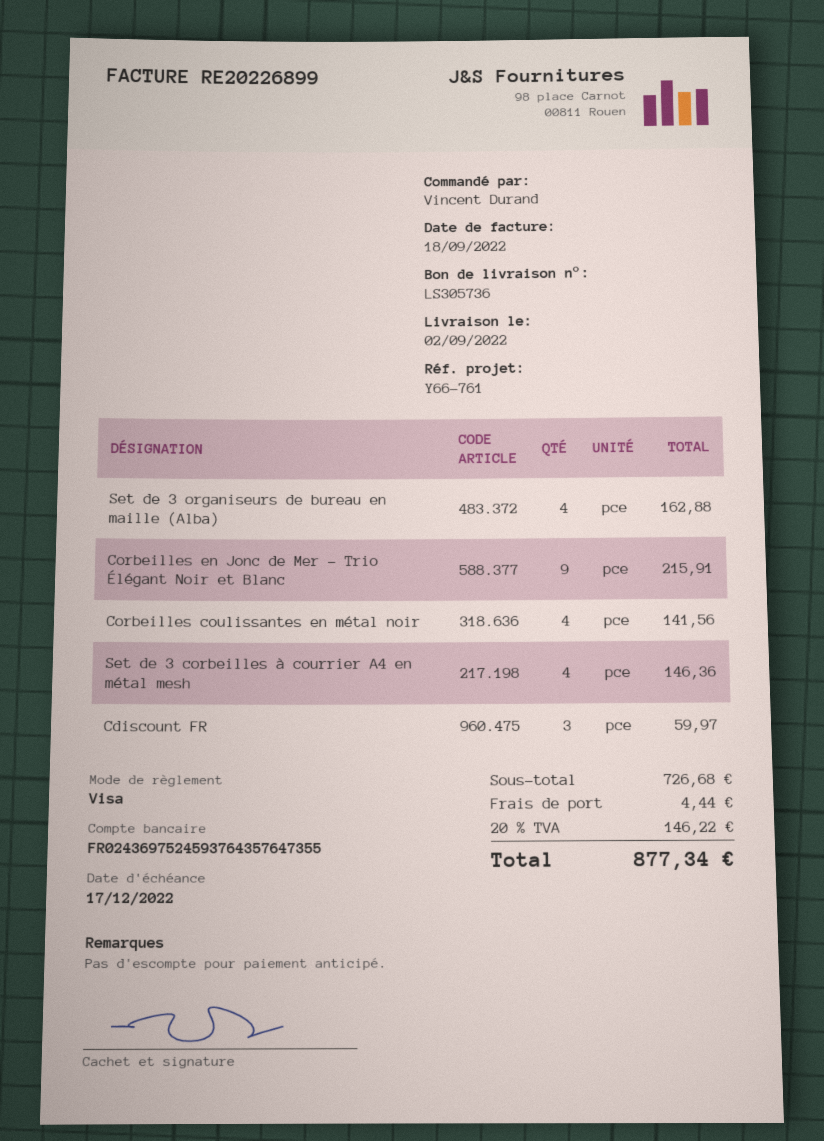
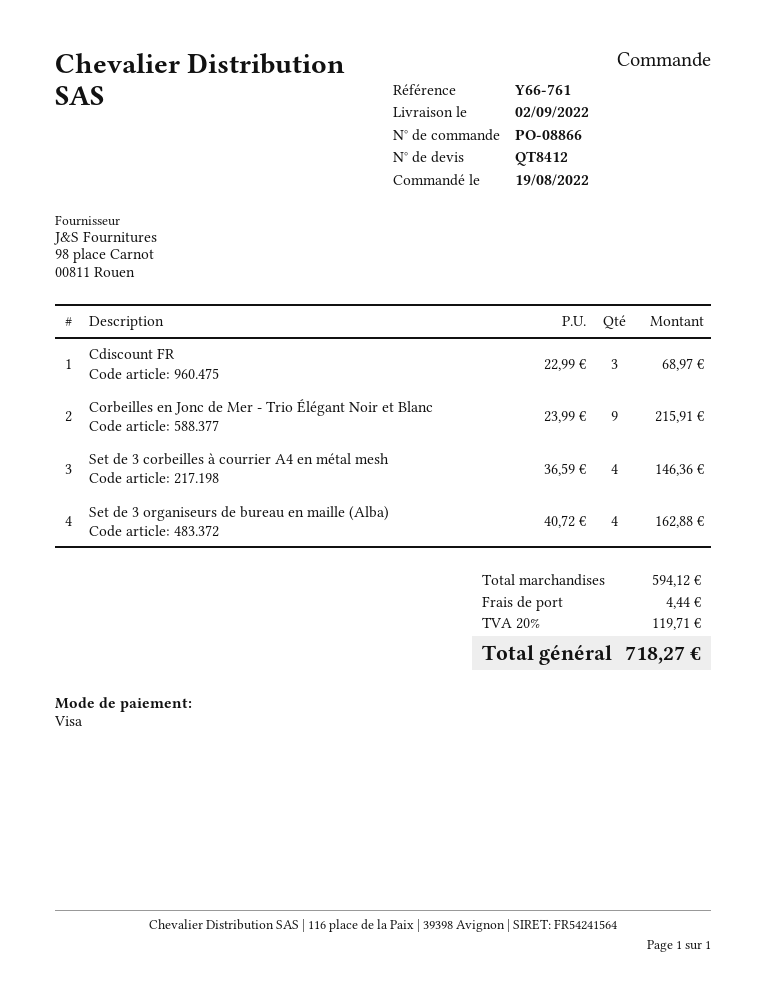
Corbeilles coulissantes en métal noir: 4 for 141.56 -> none
Cdiscount FR: 3 for 59.97 -> 3 for 68.97
subtotal: 726.68 -> 594.12
tax: 20% = 146.22 -> 20% = 119.71
total: 877.34 -> 718.27

